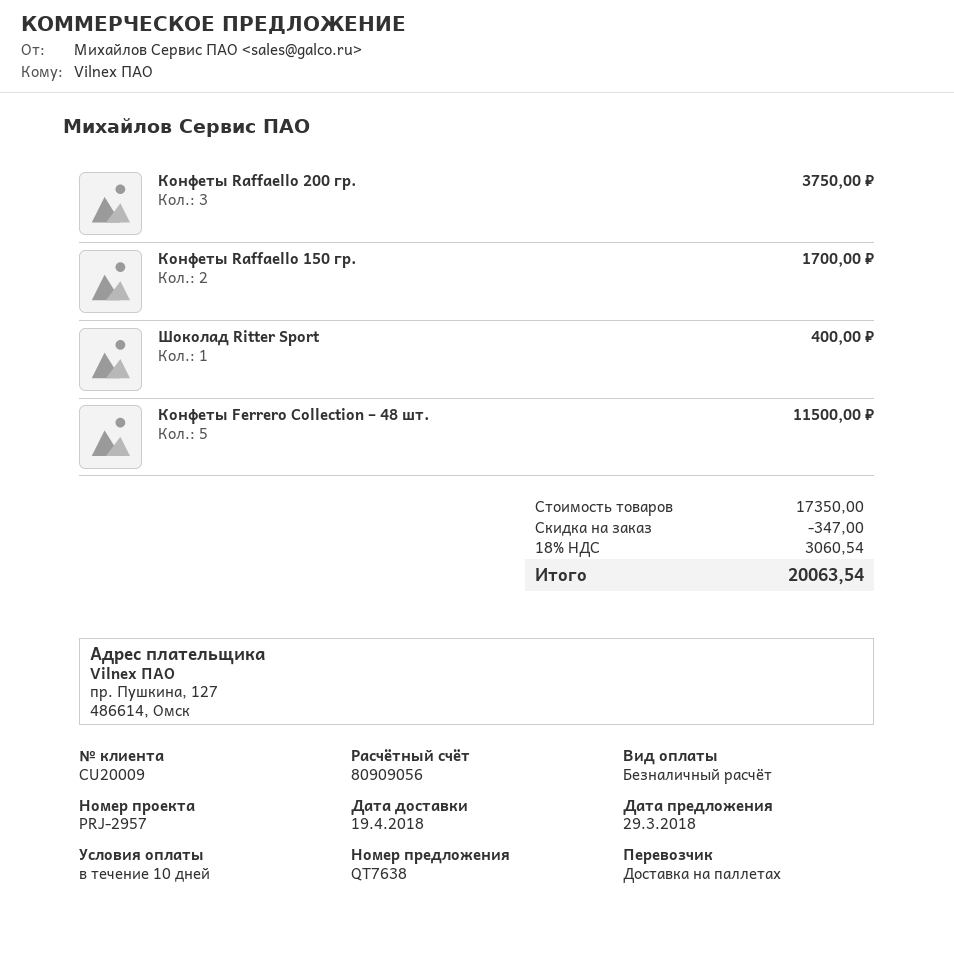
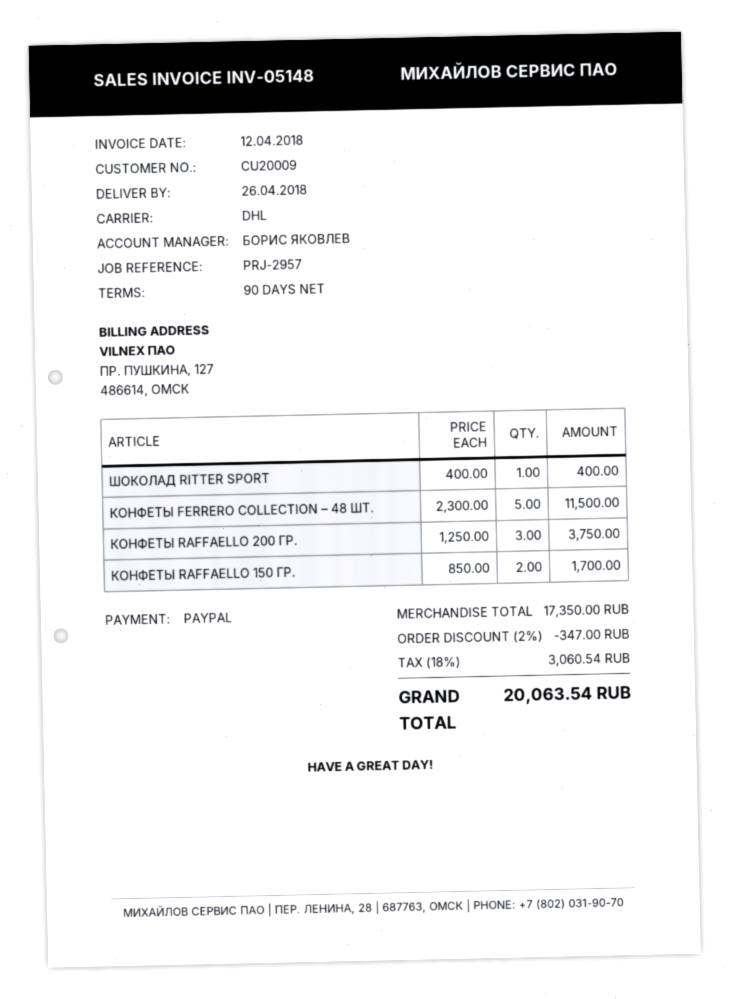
delivery date: 2018-04-19 -> 2018-04-26
payment terms: 10 days -> 90 days
payment method: bank transfer -> PayPal
shipping method: pallet freight -> DHL

